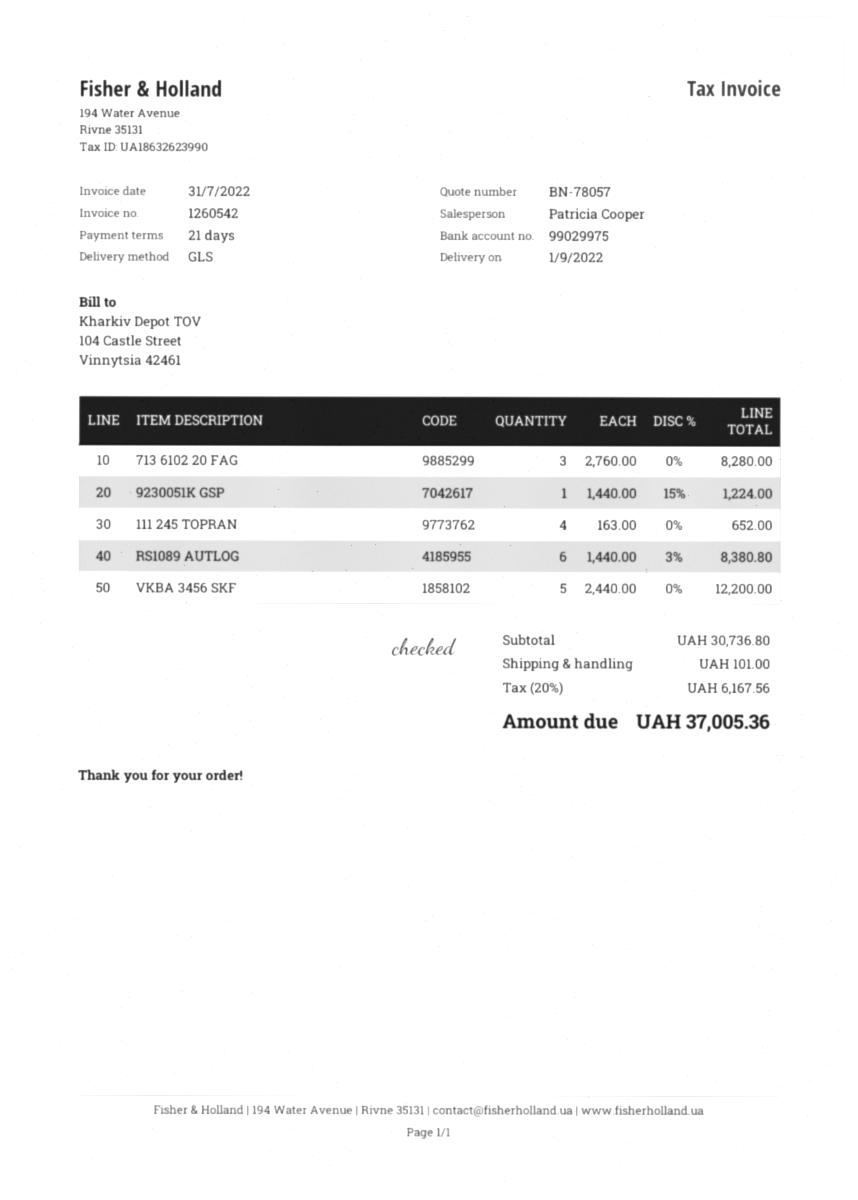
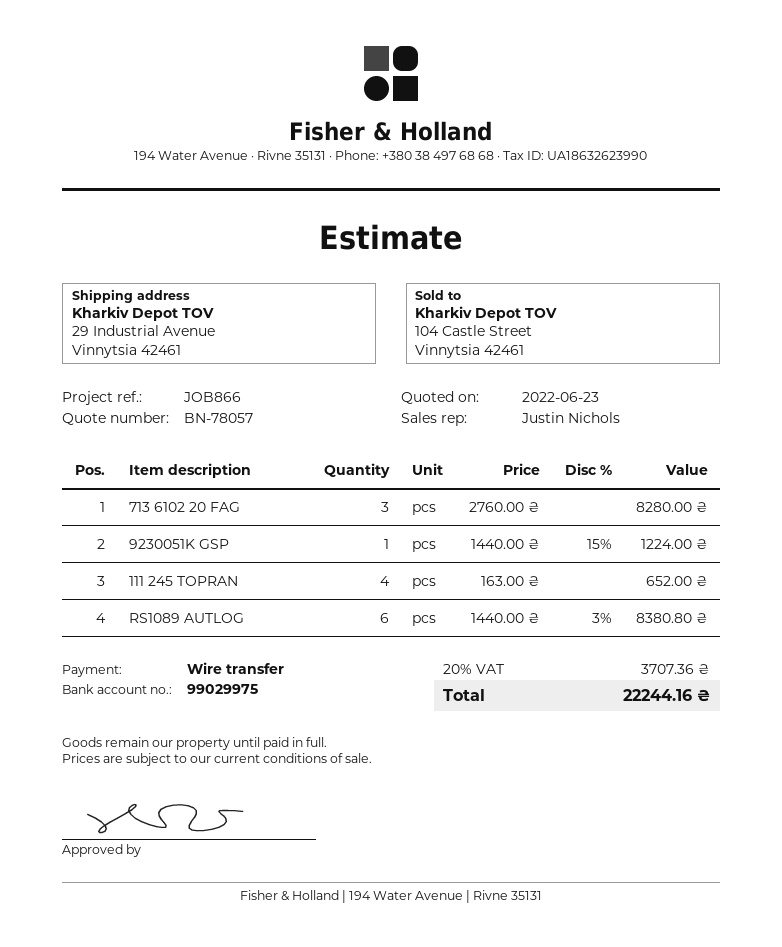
sales rep: Patricia Cooper -> Justin Nichols
VKBA 3456 SKF: 5 x 2440.00 = 12200.00 -> none
shipping: 101.00 -> none
tax: 20% = 6167.56 -> 20% = 3707.36
total: 37005.36 -> 22244.16

